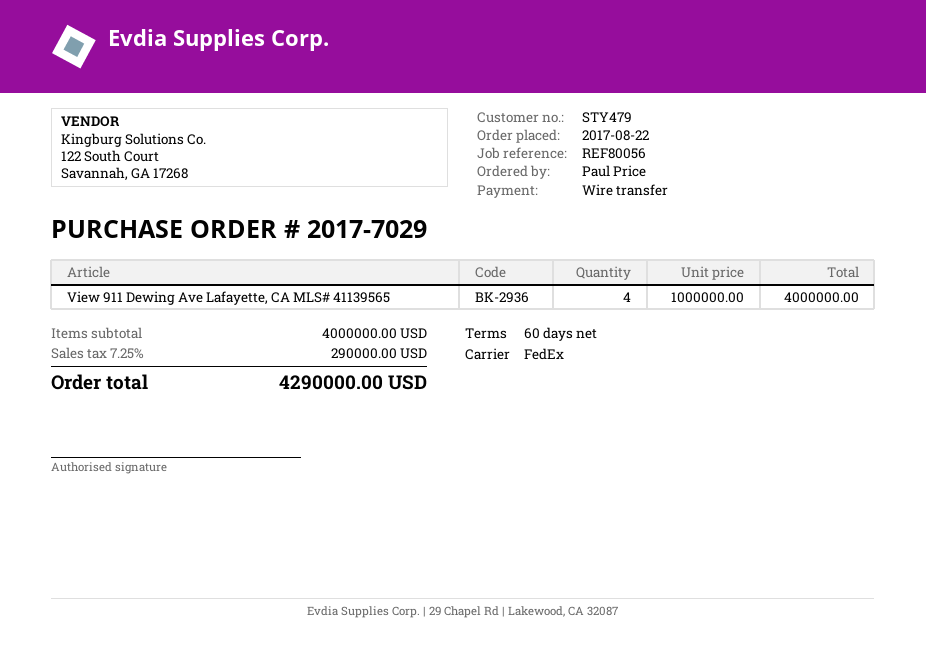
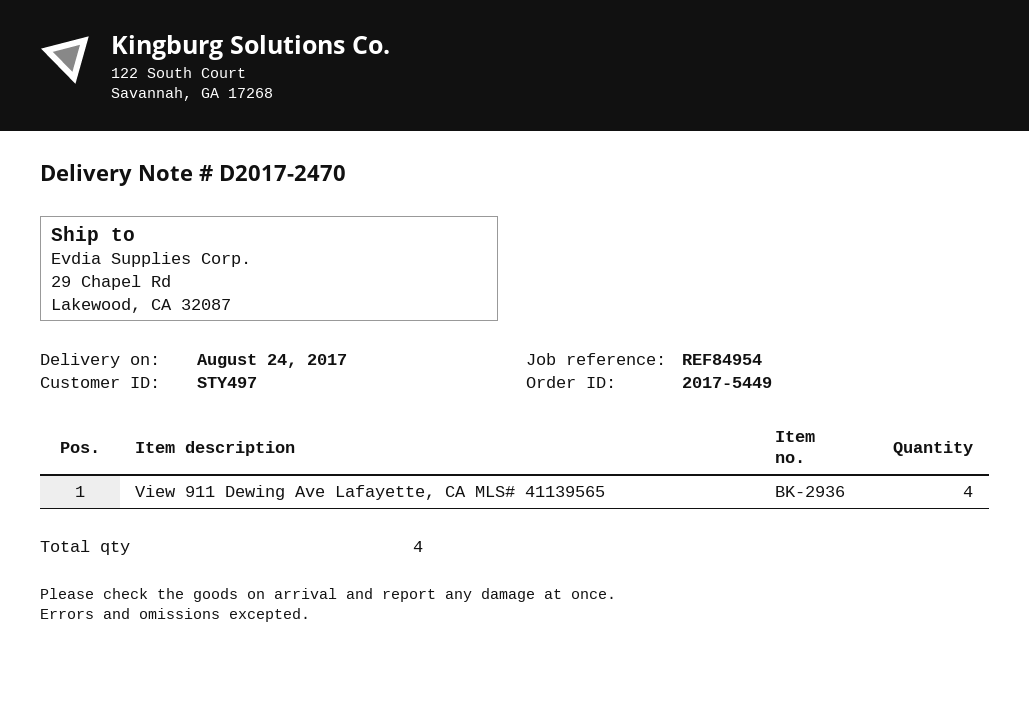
order number: 2017-7029 -> 2017-5449
customer number: STY479 -> STY497
reference: REF80056 -> REF84954

